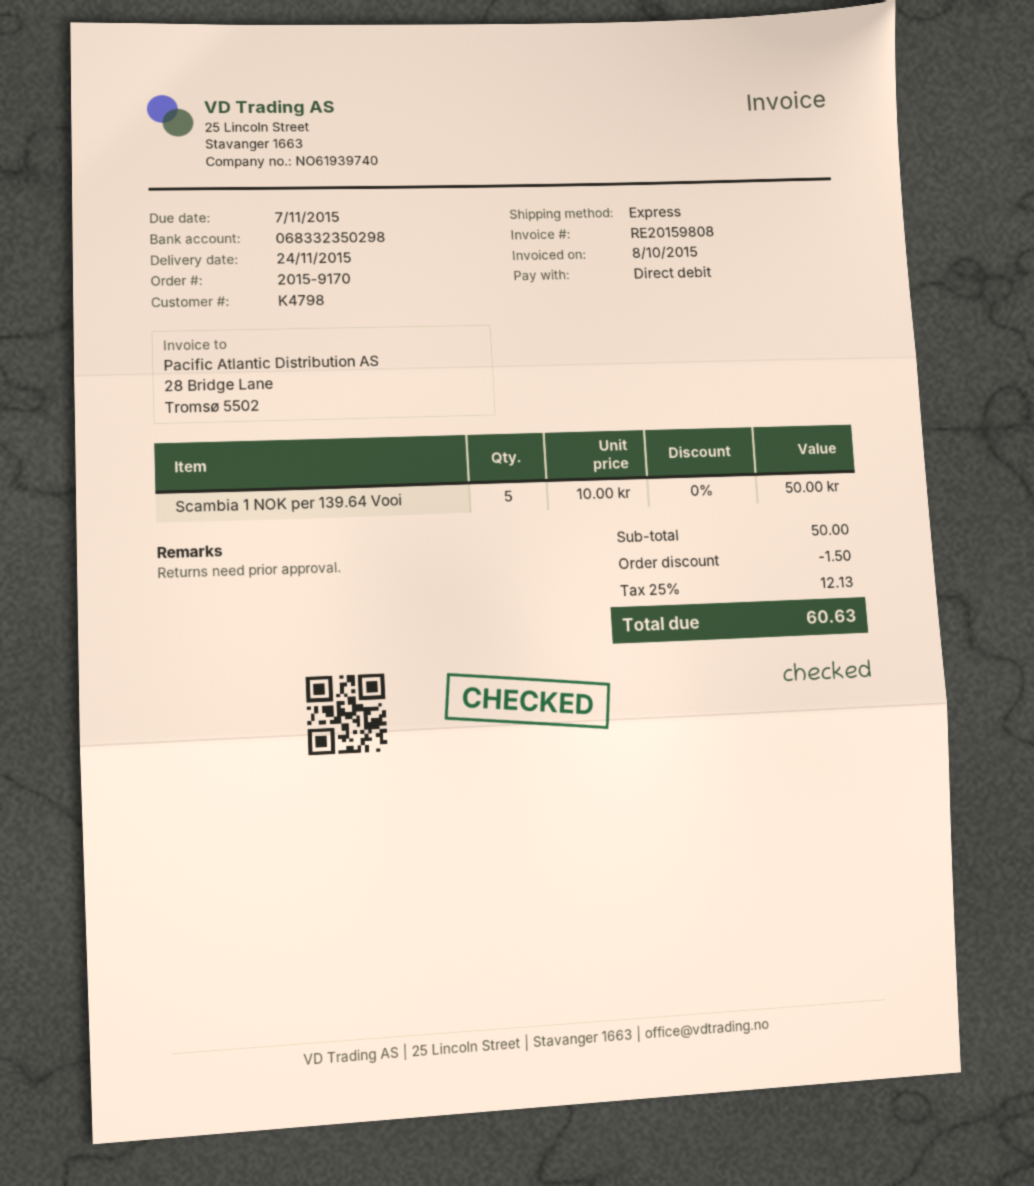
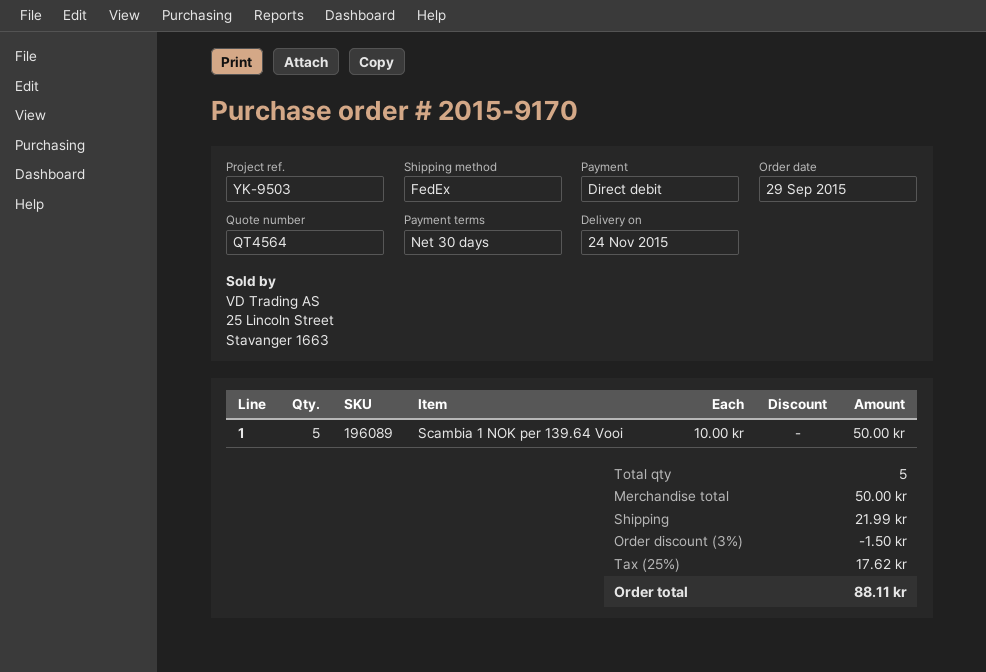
shipping method: express -> FedEx
shipping: none -> 21.99
tax: 25% = 12.13 -> 25% = 17.62
total: 60.63 -> 88.11

